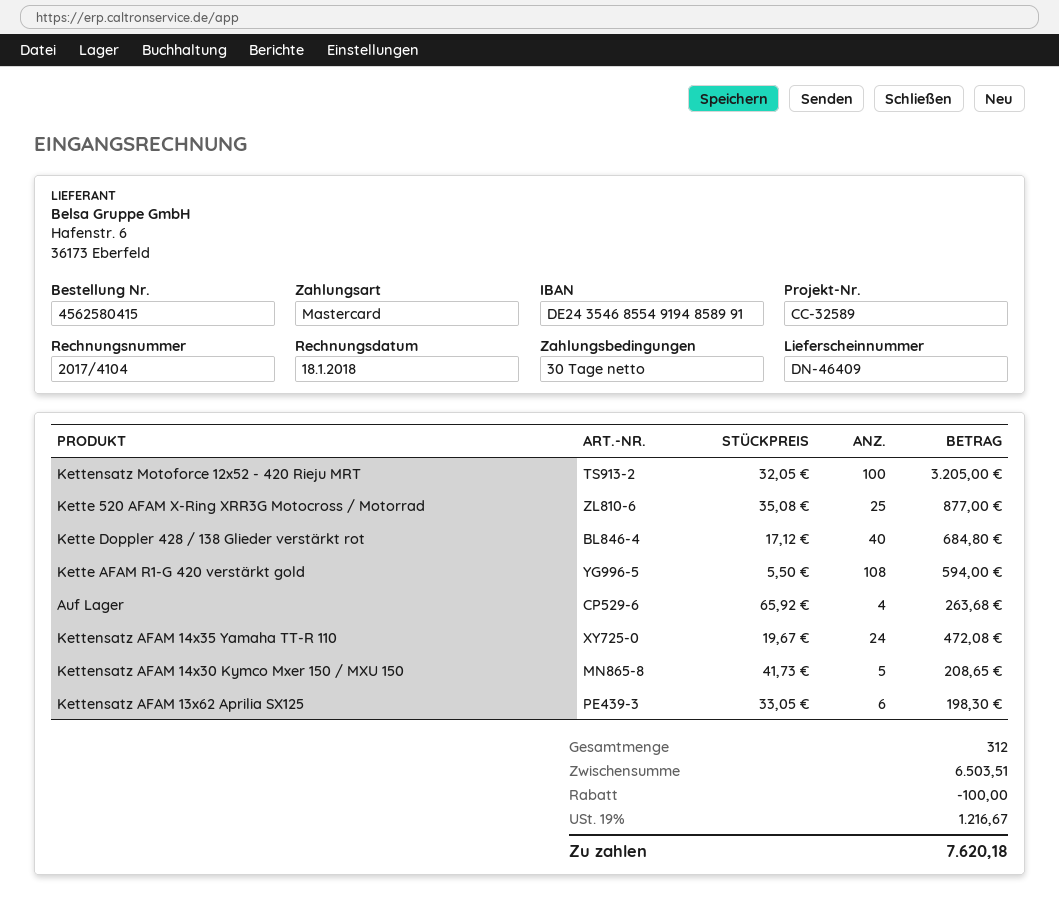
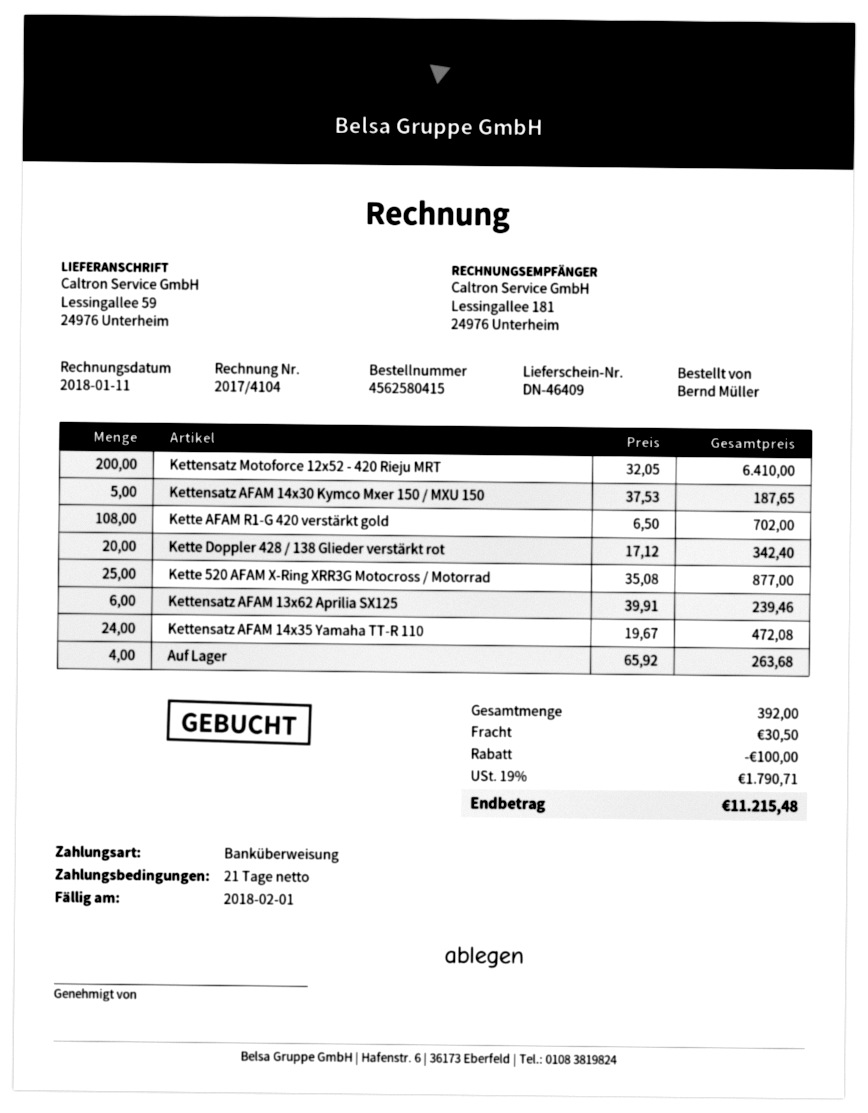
invoice date: 2018-01-18 -> 2018-01-11
payment terms: 30 days -> 21 days
payment method: Mastercard -> bank transfer
Kettensatz Motoforce 12x52 - 420 Rieju MRT: 100 x 32.05 = 3205.00 -> 200 x 32.05 = 6410.00
Kette Doppler 428 / 138 Glieder verstärkt rot: 40 x 17.12 = 684.80 -> 20 x 17.12 = 342.40
Kette AFAM R1-G 420 verstärkt gold: 108 x 5.50 = 594.00 -> 108 x 6.50 = 702.00
Kettensatz AFAM 14x30 Kymco Mxer 150 / MXU 150: 5 x 41.73 = 208.65 -> 5 x 37.53 = 187.65
Kettensatz AFAM 13x62 Aprilia SX125: 6 x 33.05 = 198.30 -> 6 x 39.91 = 239.46
total quantity: 312 -> 392
shipping: none -> 30.50
tax: 19% = 1216.67 -> 19% = 1790.71
total: 7620.18 -> 11215.48

